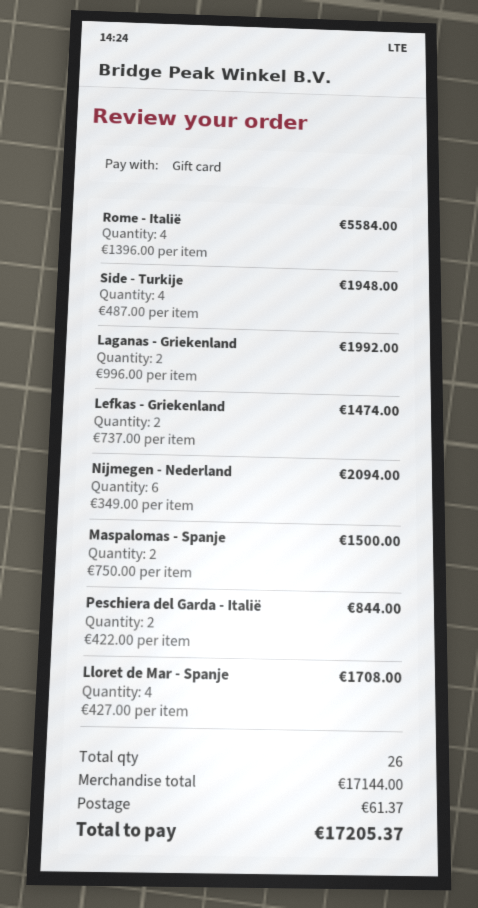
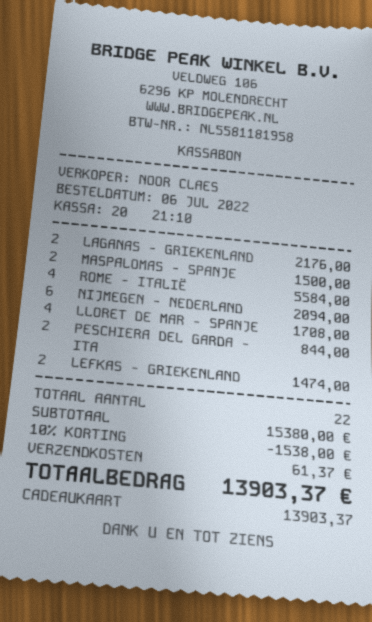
Side - Turkije: 4 for 1948.00 -> none
Laganas - Griekenland: 2 for 1992.00 -> 2 for 2176.00
total quantity: 26 -> 22
subtotal: 17144.00 -> 15380.00
discount: none -> 10% = 1538.00
total: 17205.37 -> 13903.37

